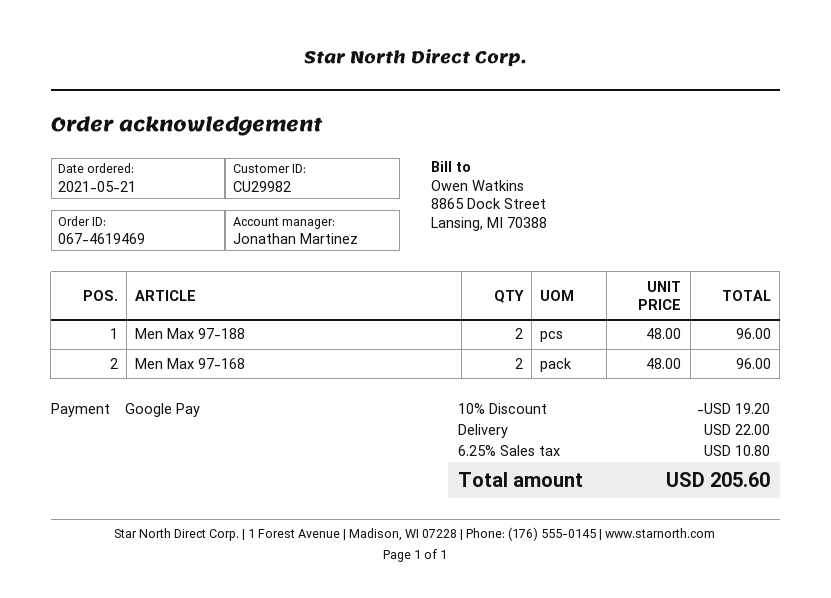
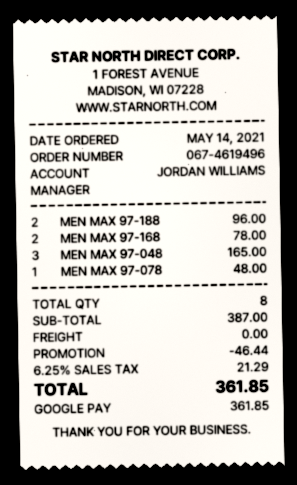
order number: 067-4619469 -> 067-4619496
order date: 2021-05-21 -> 2021-05-14
sales rep: Jonathan Martinez -> JORDAN WILLIAMS
Men Max 97-168: 2 for 96.00 -> 2 for 78.00
MEN MAX 97-048: none -> 3 for 165.00
MEN MAX 97-078: none -> 1 for 48.00
discount: 19.20 -> 46.44
shipping: 22.00 -> 0.00
tax: 6.25% = 10.80 -> 6.25% = 21.29
total: 205.60 -> 361.85

